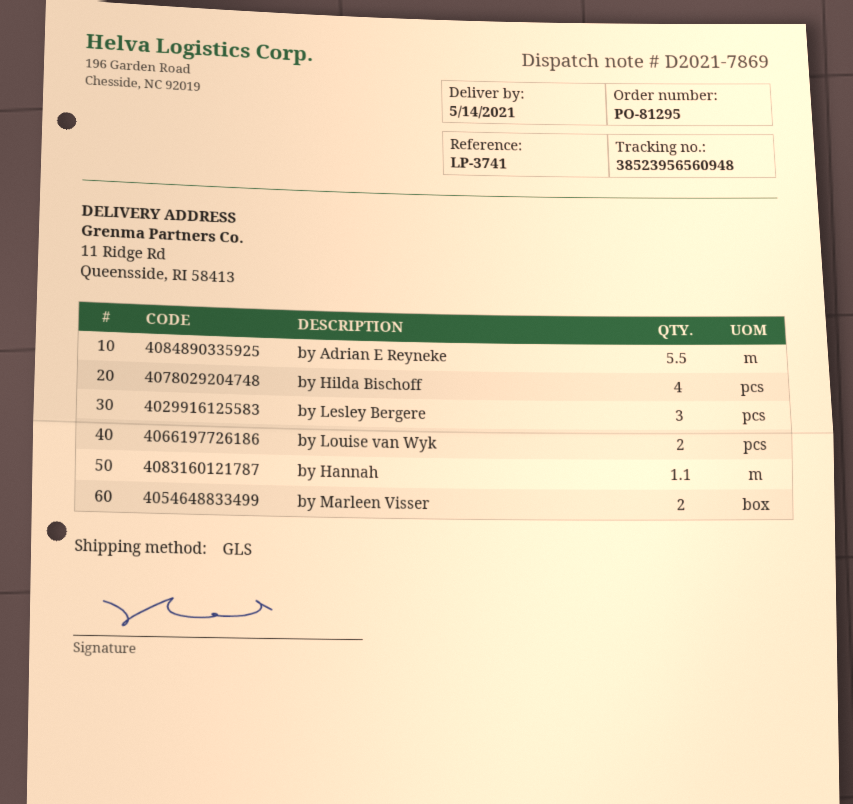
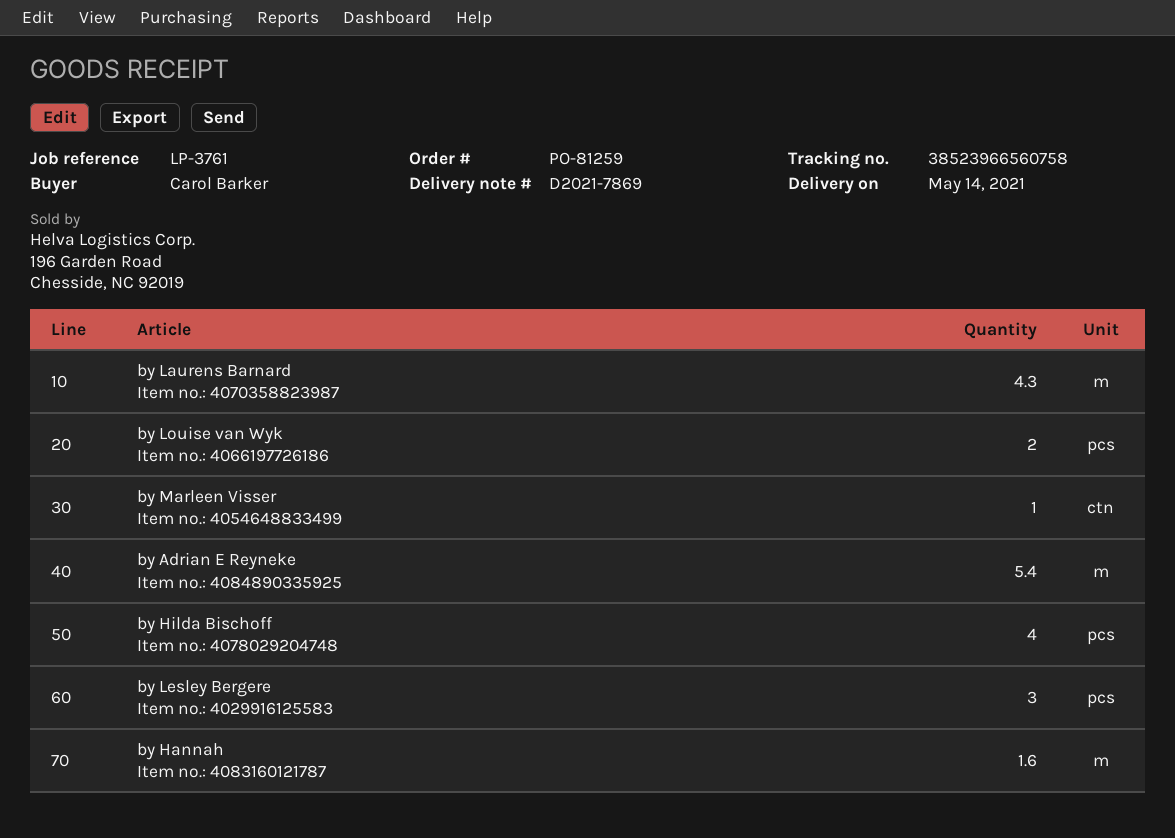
order number: PO-81295 -> PO-81259
reference: LP-3741 -> LP-3761
tracking number: 38523956560948 -> 38523966560758
by Adrian E Reyneke: 5.5 -> 5.4
by Hannah: 1.1 -> 1.6
by Marleen Visser: 2 -> 1
by Laurens Barnard: none -> 4.3

